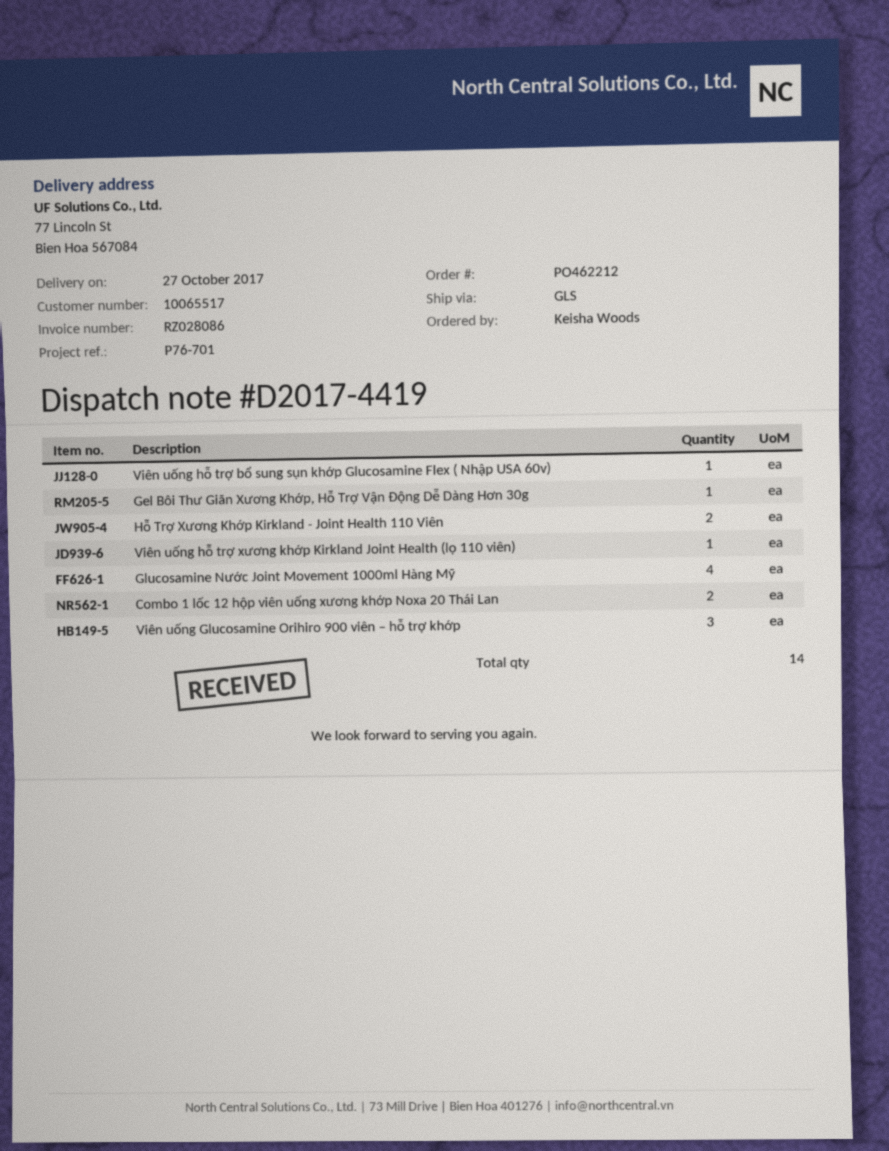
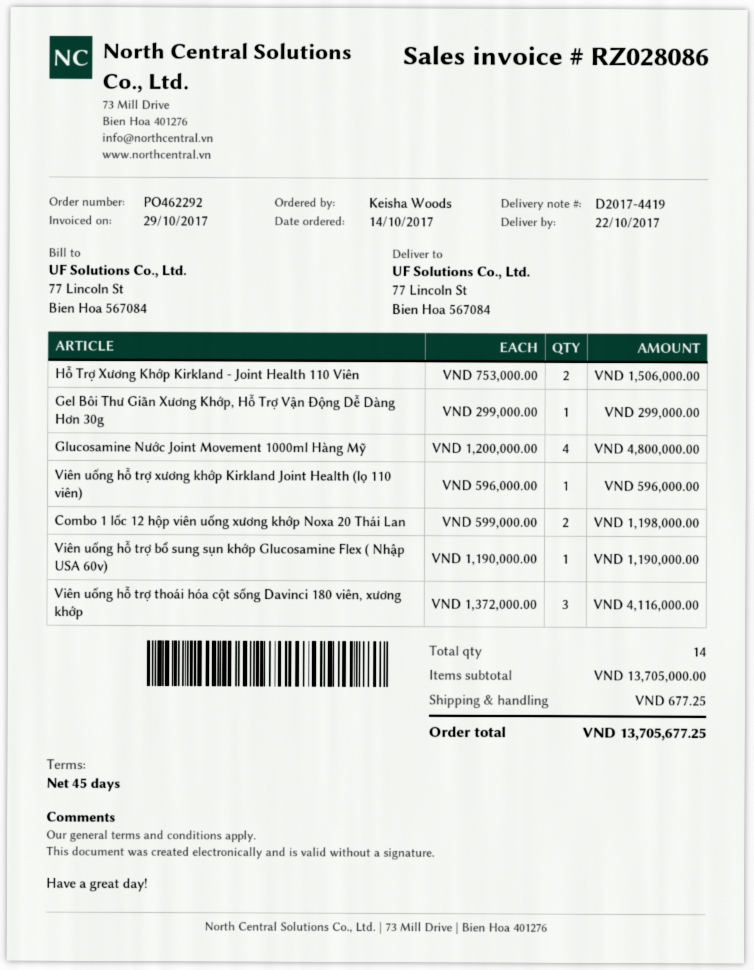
order number: PO462212 -> PO462292
delivery date: 2017-10-27 -> 2017-10-22
Viên uống Glucosamine Orihiro 900 viên – hỗ trợ khớp: 3 -> none
Viên uống hỗ trợ thoái hóa cột sống Davinci 180 viên, xương khớp: none -> 3

